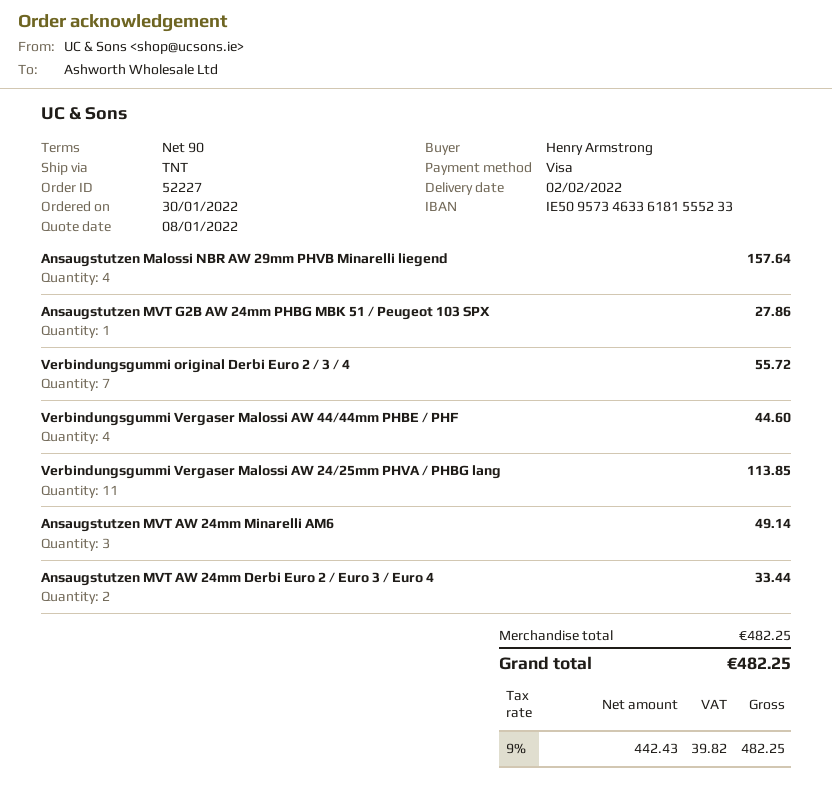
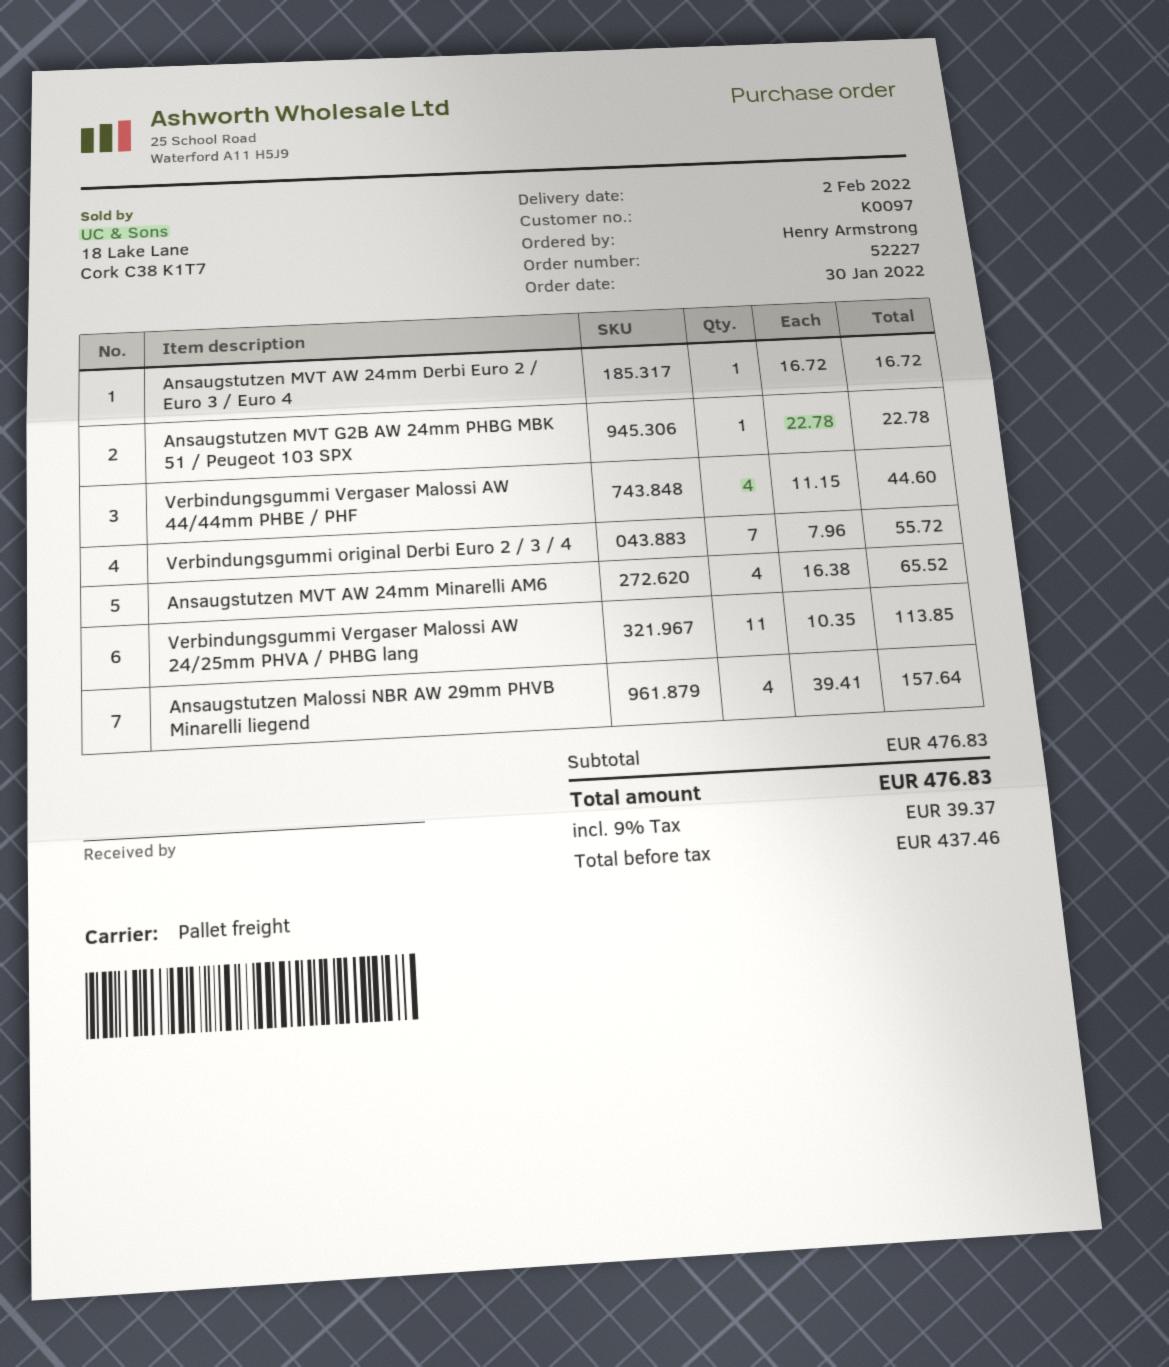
shipping method: TNT -> pallet freight
Ansaugstutzen MVT G2B AW 24mm PHBG MBK 51 / Peugeot 103 SPX: 1 for 27.86 -> 1 for 22.78
Ansaugstutzen MVT AW 24mm Minarelli AM6: 3 for 49.14 -> 4 for 65.52
Ansaugstutzen MVT AW 24mm Derbi Euro 2 / Euro 3 / Euro 4: 2 for 33.44 -> 1 for 16.72
subtotal: 482.25 -> 476.83
net: 442.43 -> 437.46
tax: 9% = 39.82 -> 9% = 39.37
total: 482.25 -> 476.83

